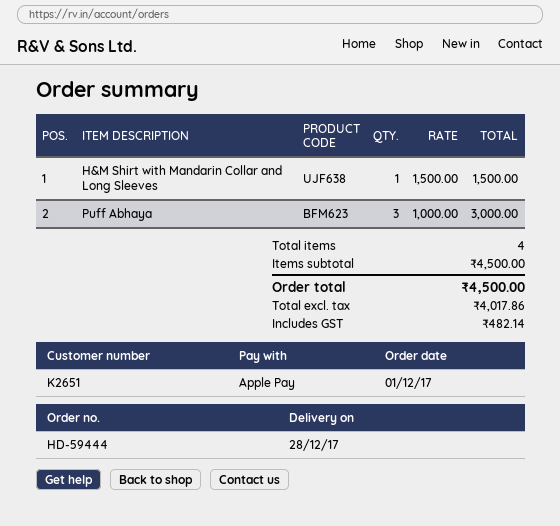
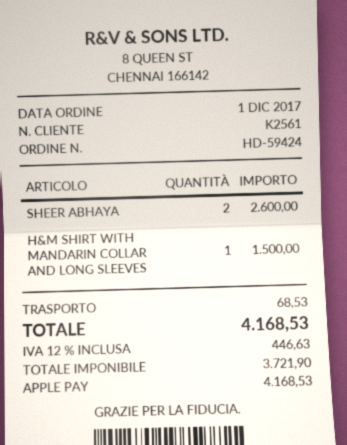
order number: HD-59444 -> HD-59424
customer number: K2651 -> K2561
Puff Abhaya: 3 for 3000.00 -> none
SHEER ABHAYA: none -> 2 for 2600.00
shipping: none -> 68.53
net: 4017.86 -> 3721.90
tax: 482.14 -> 446.63
total: 4500.00 -> 4168.53

